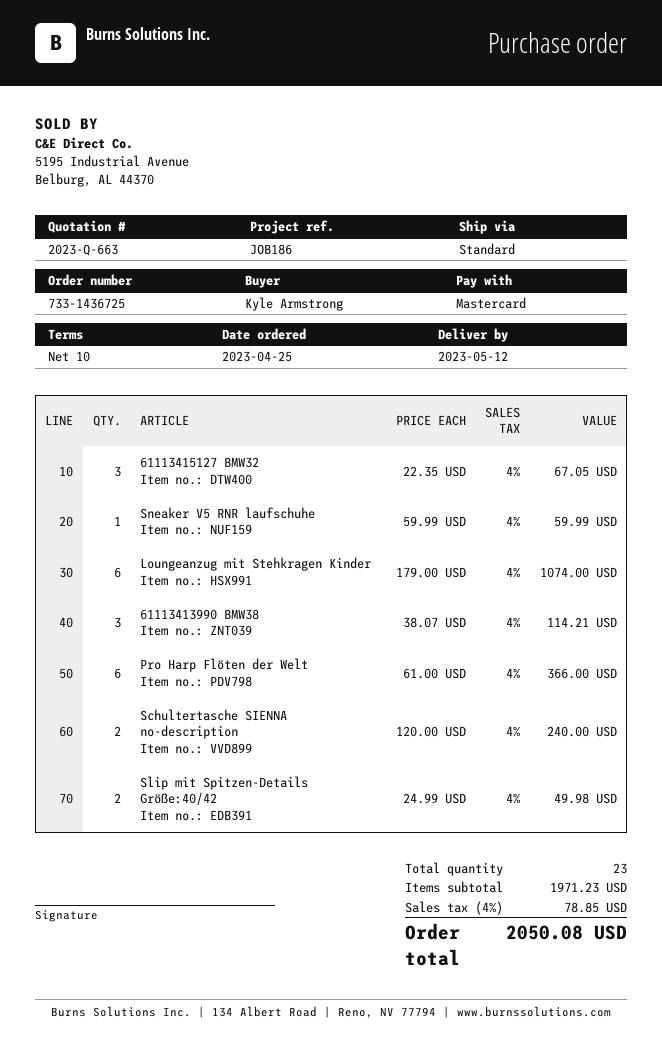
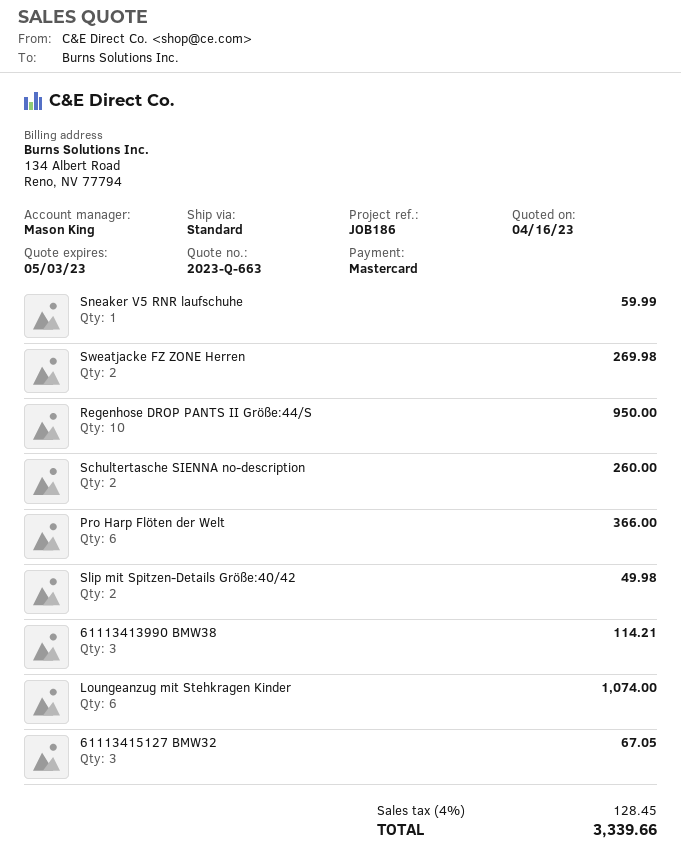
Schultertasche SIENNA no-description: 2 for 240.00 -> 2 for 260.00
Sweatjacke FZ ZONE Herren: none -> 2 for 269.98
Regenhose DROP PANTS II Größe:44/S: none -> 10 for 950.00
tax: 4% = 78.85 -> 4% = 128.45
total: 2050.08 -> 3339.66

